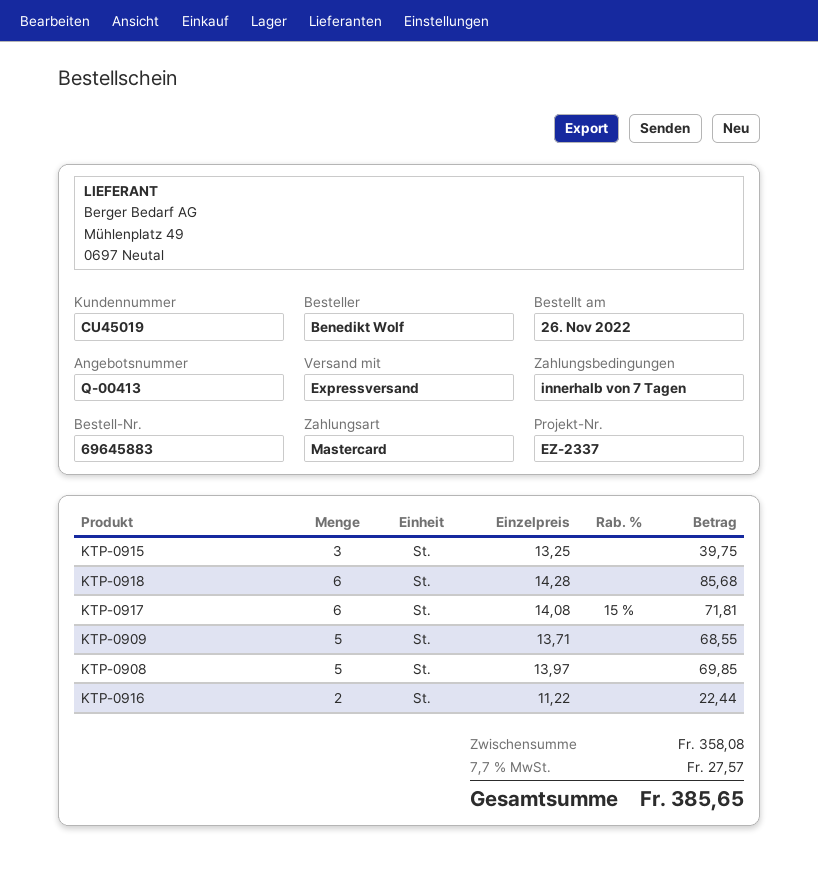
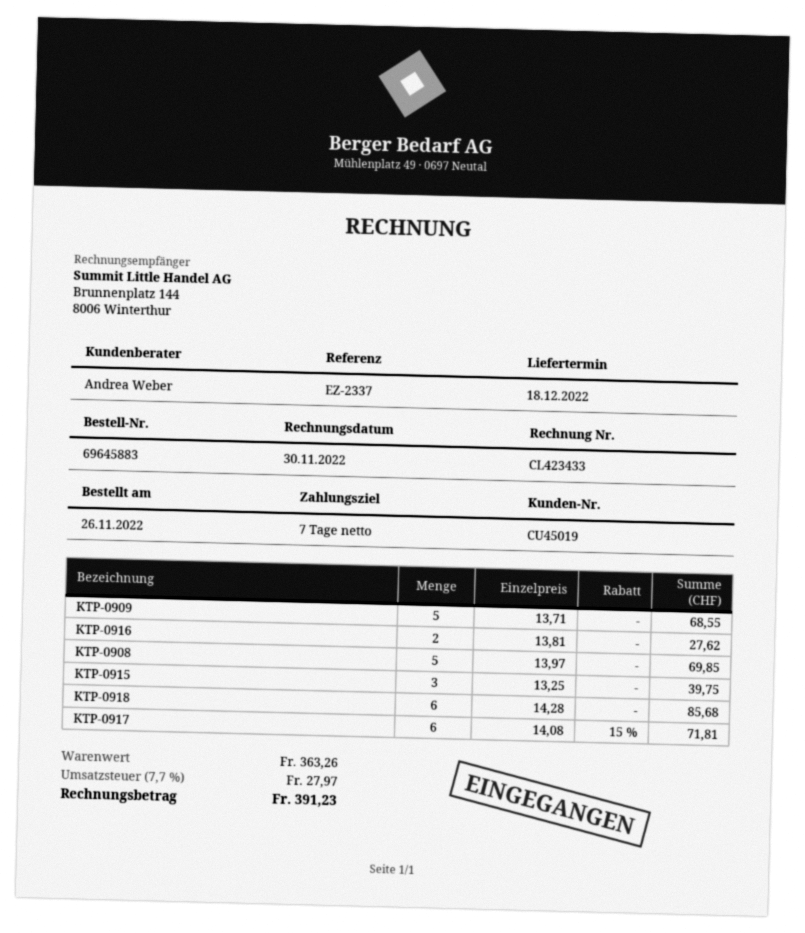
KTP-0916: 2 x 11.22 = 22.44 -> 2 x 13.81 = 27.62
subtotal: 358.08 -> 363.26
tax: 7.7% = 27.57 -> 7.7% = 27.97
total: 385.65 -> 391.23

